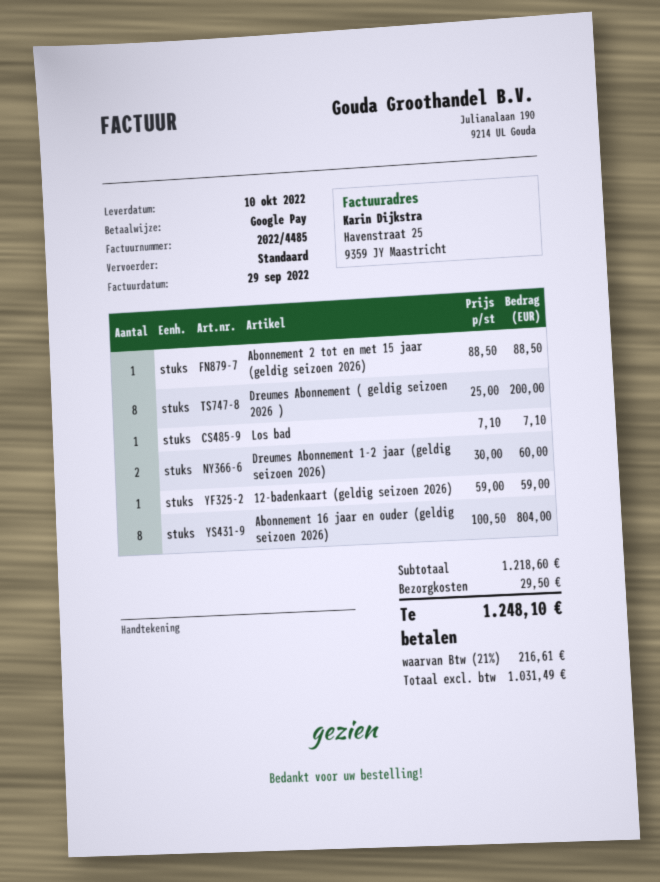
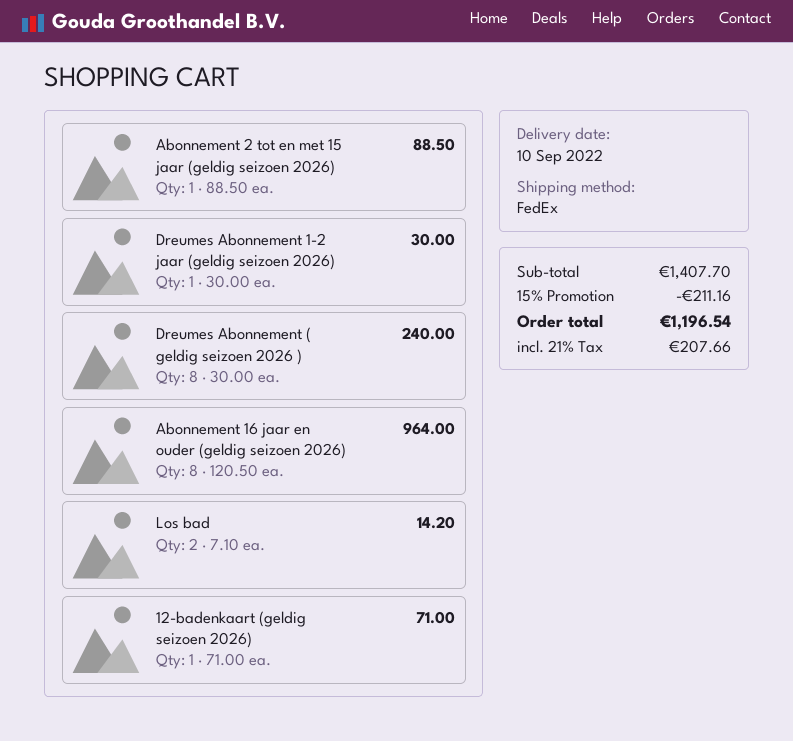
delivery date: 2022-10-10 -> 2022-09-10
shipping method: standard -> FedEx
Dreumes Abonnement ( geldig seizoen 2026 ): 8 x 25.00 = 200.00 -> 8 x 30.00 = 240.00
Los bad: 1 x 7.10 = 7.10 -> 2 x 7.10 = 14.20
Dreumes Abonnement 1-2 jaar (geldig seizoen 2026): 2 x 30.00 = 60.00 -> 1 x 30.00 = 30.00
12-badenkaart (geldig seizoen 2026): 1 x 59.00 = 59.00 -> 1 x 71.00 = 71.00
Abonnement 16 jaar en ouder (geldig seizoen 2026): 8 x 100.50 = 804.00 -> 8 x 120.50 = 964.00
subtotal: 1218.60 -> 1407.70
discount: none -> 15% = 211.16
shipping: 29.50 -> none
tax: 21% = 216.61 -> 21% = 207.66
total: 1248.10 -> 1196.54

